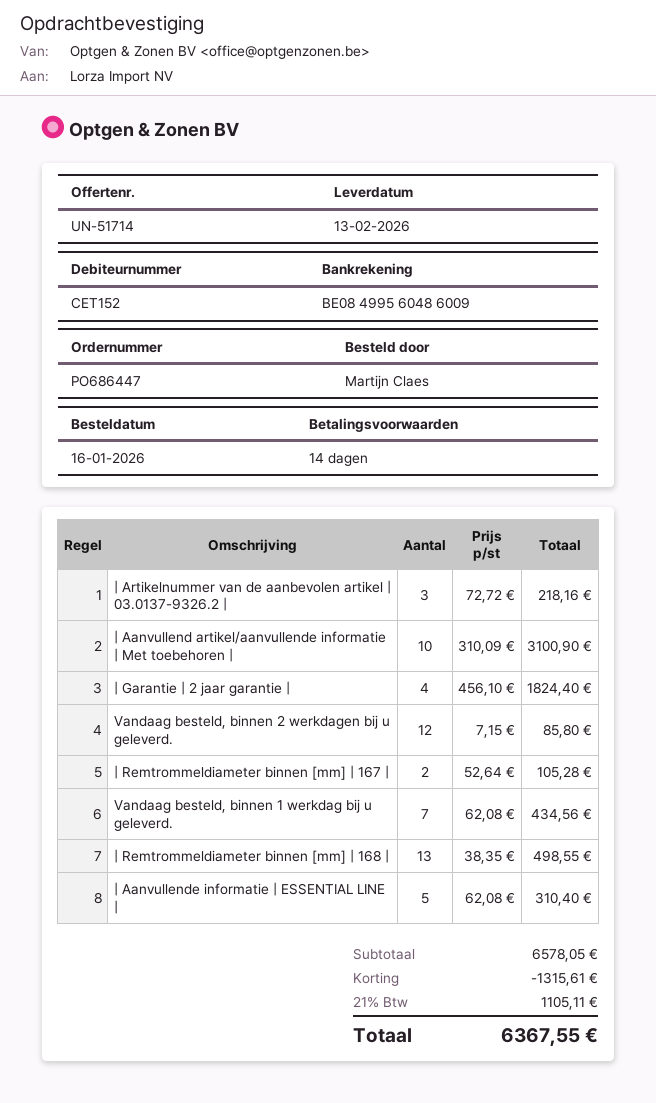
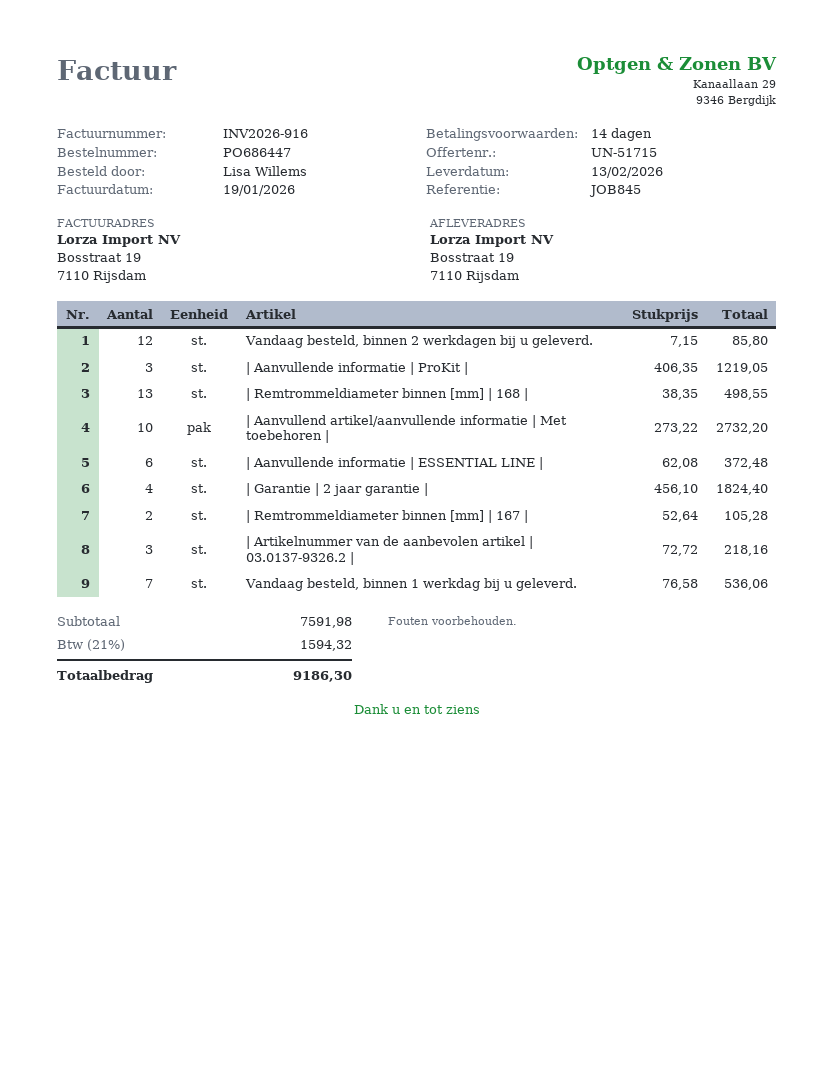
quote number: UN-51714 -> UN-51715
ordered by: Martijn Claes -> Lisa Willems
| Aanvullend artikel/aanvullende informatie | Met toebehoren |: 10 x 310.09 = 3100.90 -> 10 x 273.22 = 2732.20
Vandaag besteld, binnen 1 werkdag bij u geleverd.: 7 x 62.08 = 434.56 -> 7 x 76.58 = 536.06
| Aanvullende informatie | ESSENTIAL LINE |: 5 x 62.08 = 310.40 -> 6 x 62.08 = 372.48
| Aanvullende informatie | ProKit |: none -> 3 x 406.35 = 1219.05
subtotal: 6578.05 -> 7591.98
discount: 1315.61 -> none
tax: 21% = 1105.11 -> 21% = 1594.32
total: 6367.55 -> 9186.30

